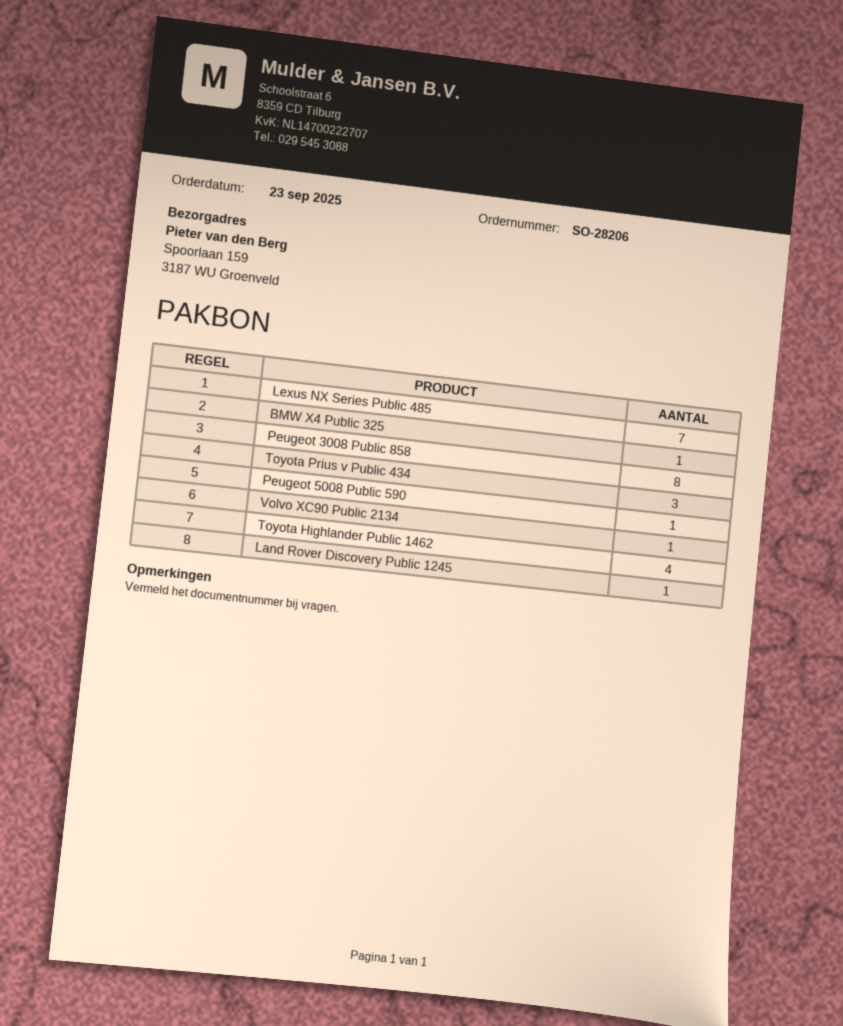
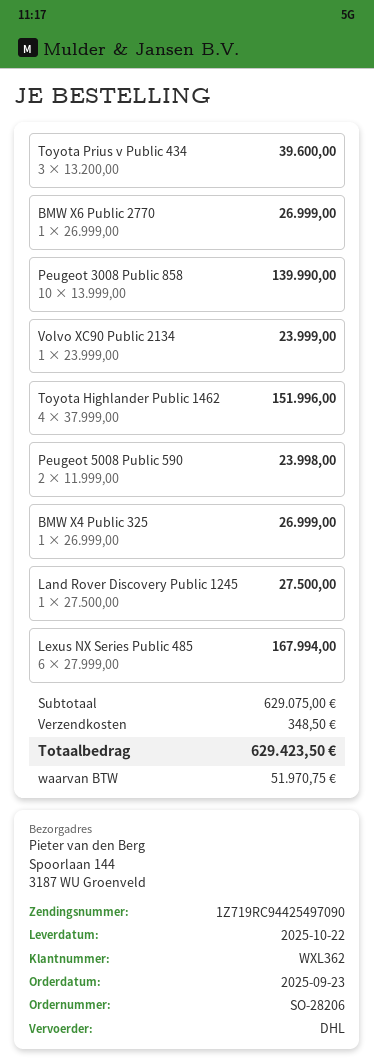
ship to: Spoorlaan 159, 3187 WU Groenveld -> Spoorlaan 144, 3187 WU Groenveld
Lexus NX Series Public 485: 7 -> 6
Peugeot 3008 Public 858: 8 -> 10
Peugeot 5008 Public 590: 1 -> 2
BMW X6 Public 2770: none -> 1

